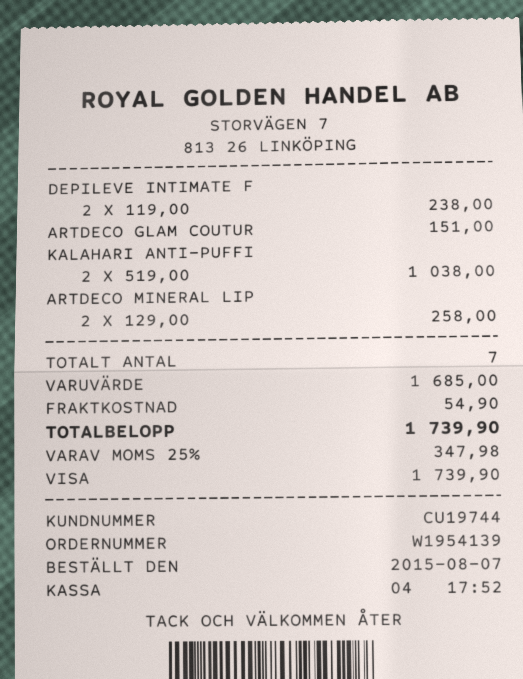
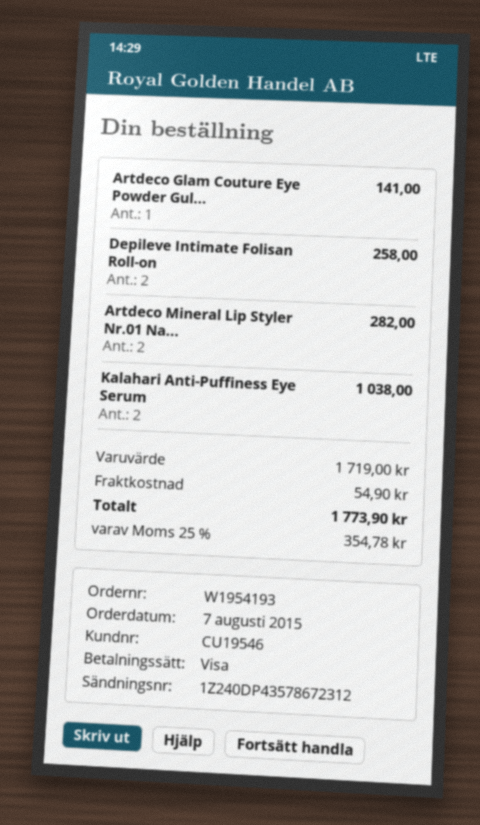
order number: W1954139 -> W1954193
customer number: CU19744 -> CU19546
DEPILEVE INTIMATE F: 2 for 238.00 -> 2 for 258.00
ARTDECO GLAM COUTUR: 1 for 151.00 -> 1 for 141.00
ARTDECO MINERAL LIP: 2 for 258.00 -> 2 for 282.00
subtotal: 1685.00 -> 1719.00
tax: 25% = 347.98 -> 25% = 354.78
total: 1739.90 -> 1773.90

